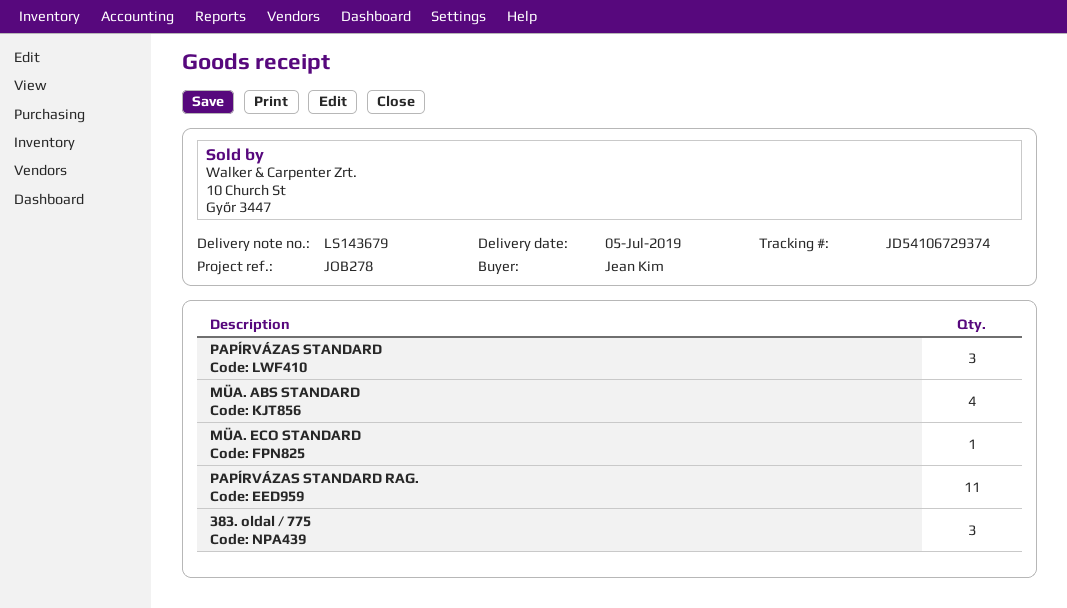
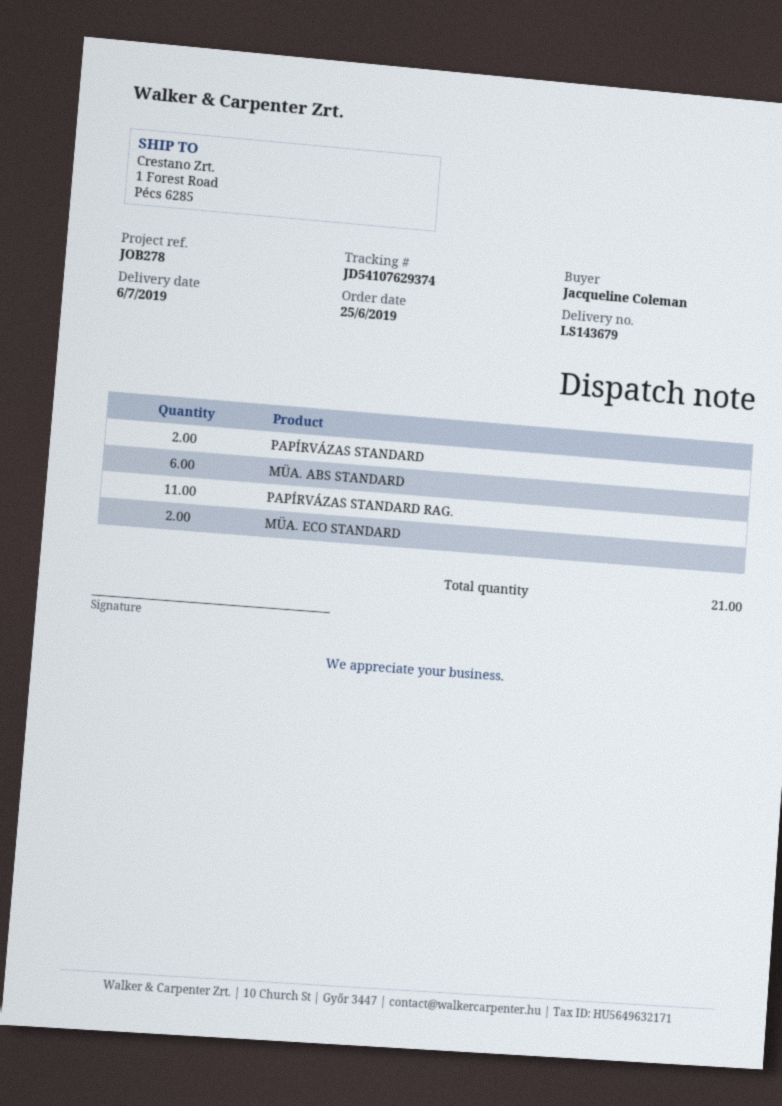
delivery date: 2019-07-05 -> 2019-07-06
ordered by: Jean Kim -> Jacqueline Coleman
tracking number: JD54106729374 -> JD54107629374
PAPÍRVÁZAS STANDARD: 3 -> 2
MÜA. ABS STANDARD: 4 -> 6
MÜA. ECO STANDARD: 1 -> 2
383. oldal / 775: 3 -> none

